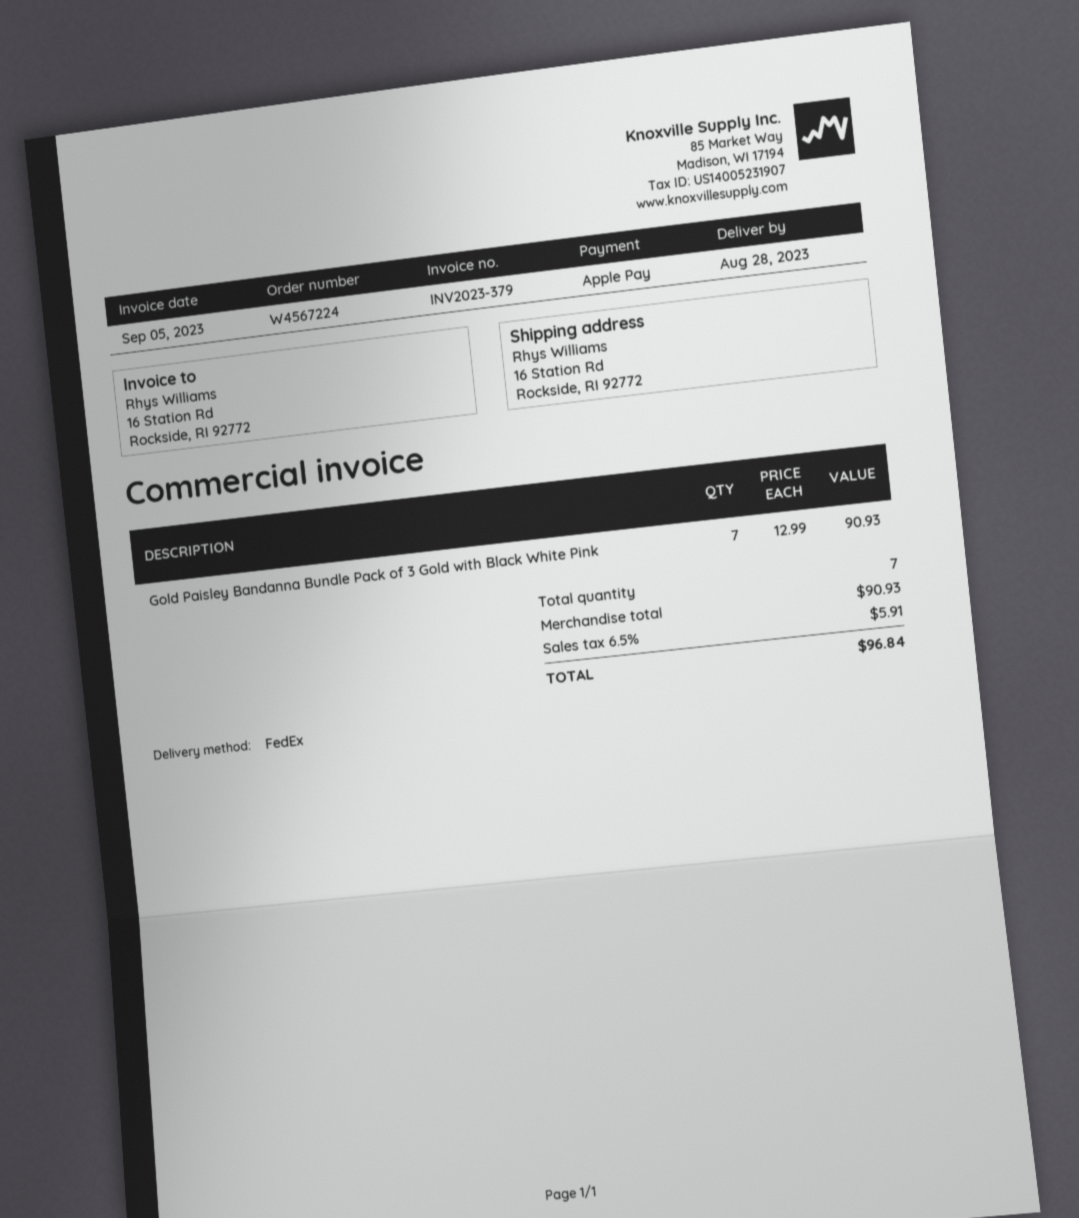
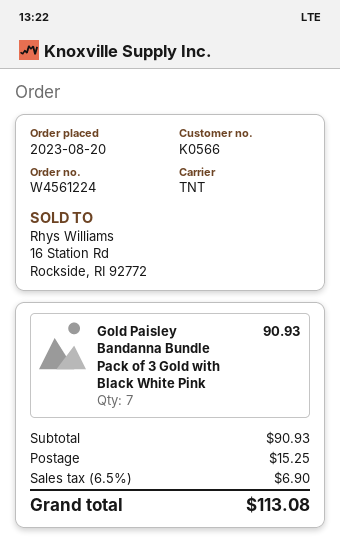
order number: W4567224 -> W4561224
shipping method: FedEx -> TNT
shipping: none -> 15.25
tax: 6.5% = 5.91 -> 6.5% = 6.90
total: 96.84 -> 113.08

